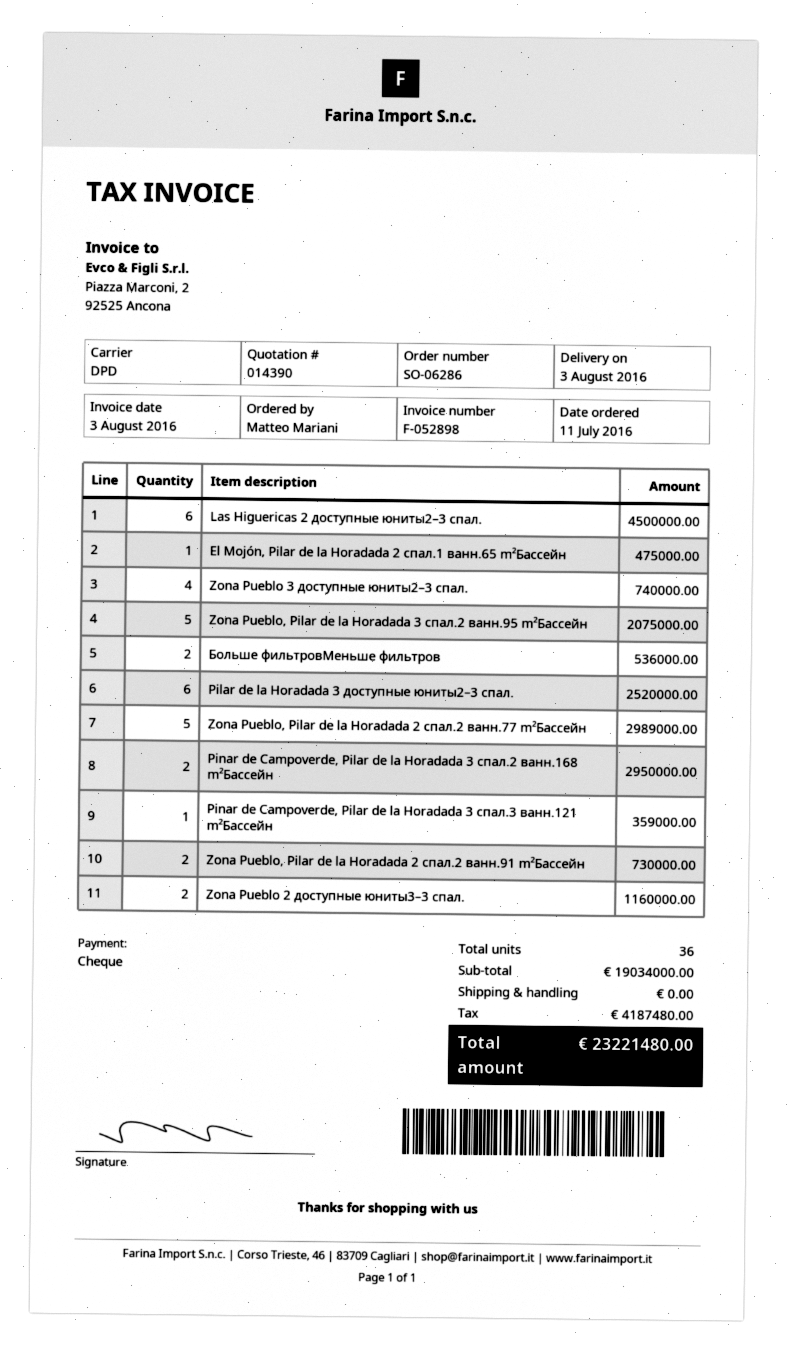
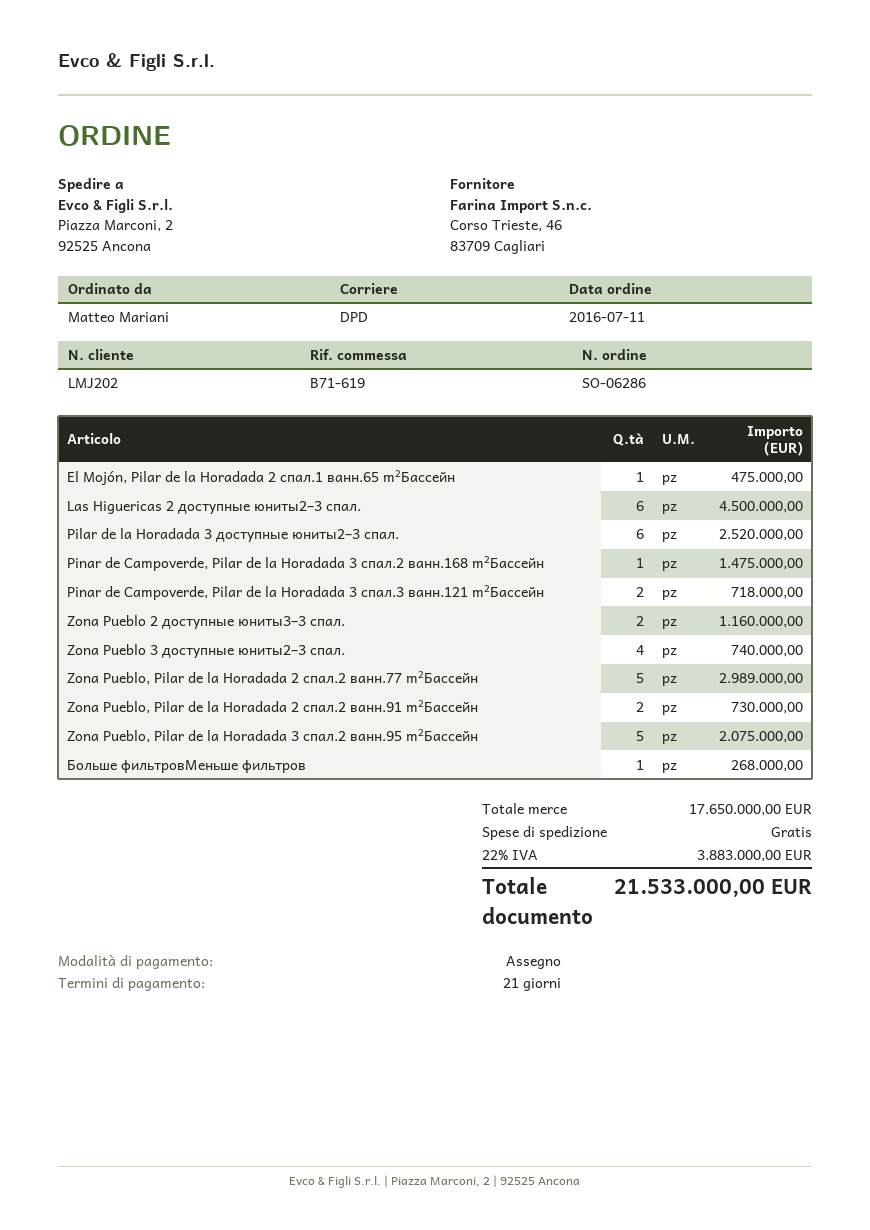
Больше фильтровМеньше фильтров: 2 for 536000.00 -> 1 for 268000.00
Pinar de Campoverde, Pilar de la Horadada 3 спал.2 ванн.168 m²Бассейн: 2 for 2950000.00 -> 1 for 1475000.00
Pinar de Campoverde, Pilar de la Horadada 3 спал.3 ванн.121 m²Бассейн: 1 for 359000.00 -> 2 for 718000.00
subtotal: 19034000.00 -> 17650000.00
tax: 4187480.00 -> 3883000.00
total: 23221480.00 -> 21533000.00

